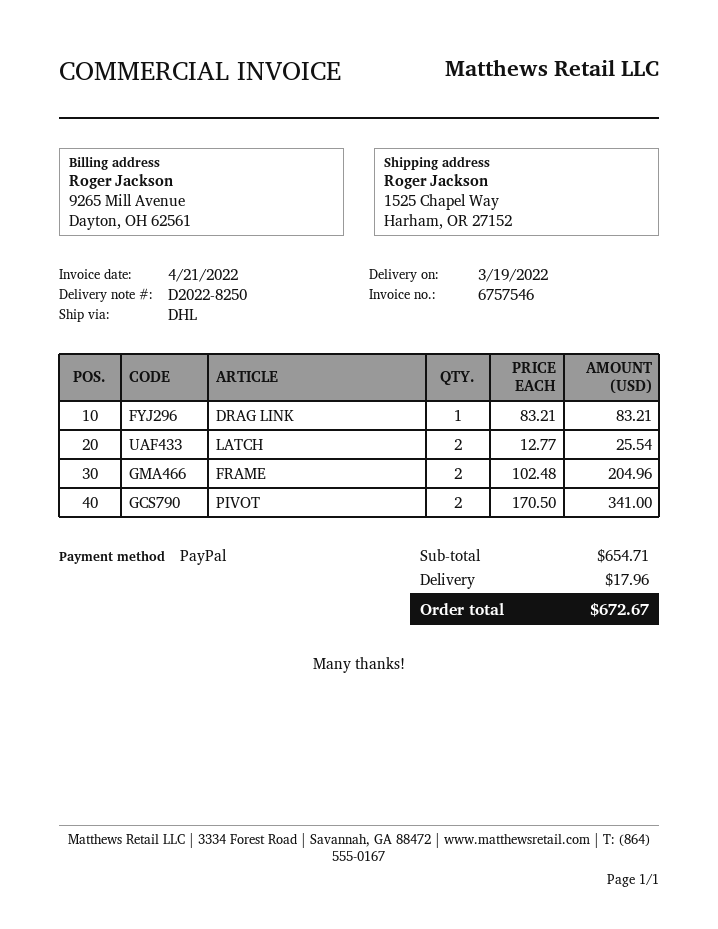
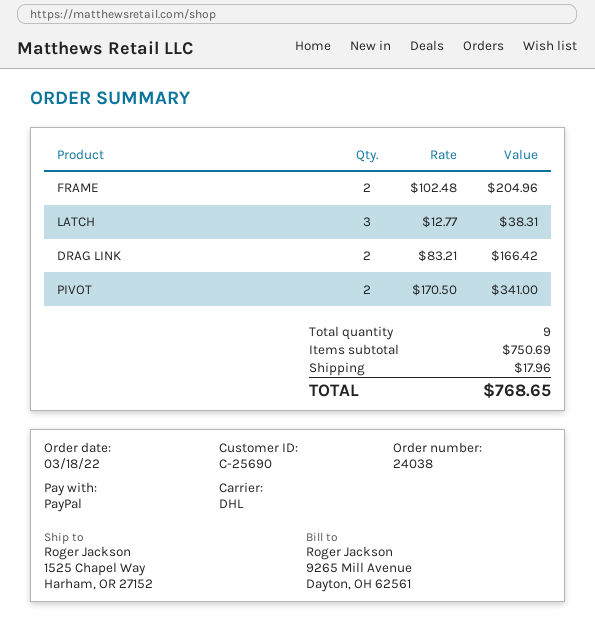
DRAG LINK: 1 x 83.21 = 83.21 -> 2 x 83.21 = 166.42
LATCH: 2 x 12.77 = 25.54 -> 3 x 12.77 = 38.31
subtotal: 654.71 -> 750.69
total: 672.67 -> 768.65

